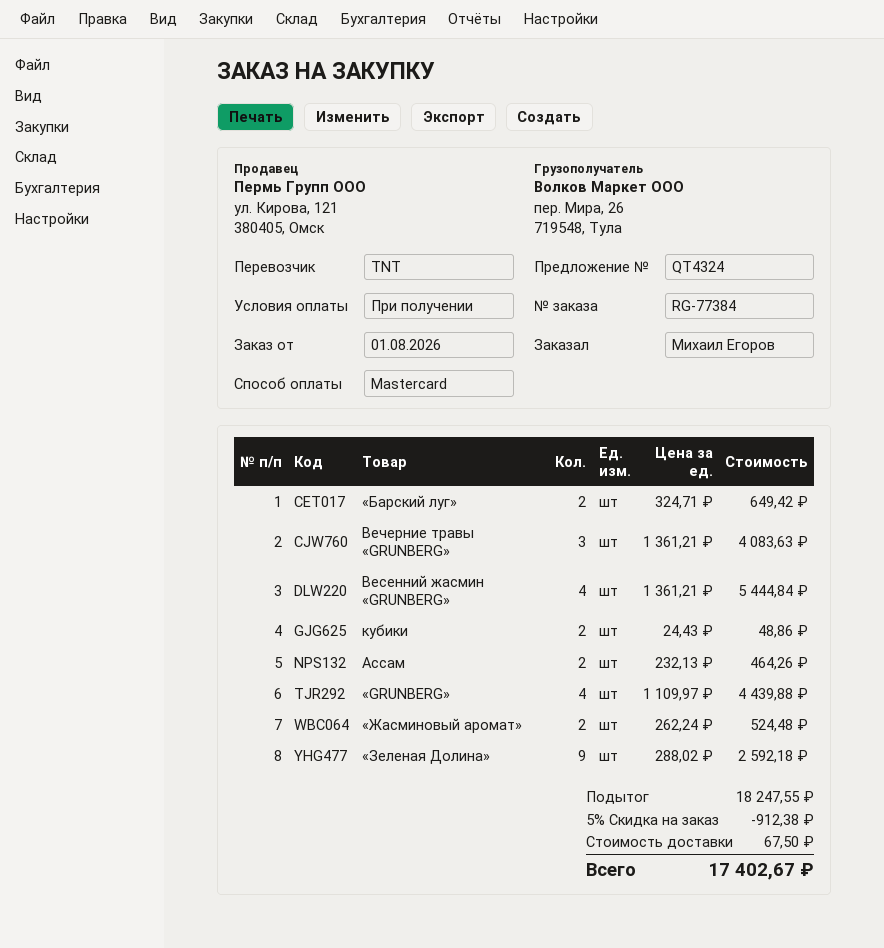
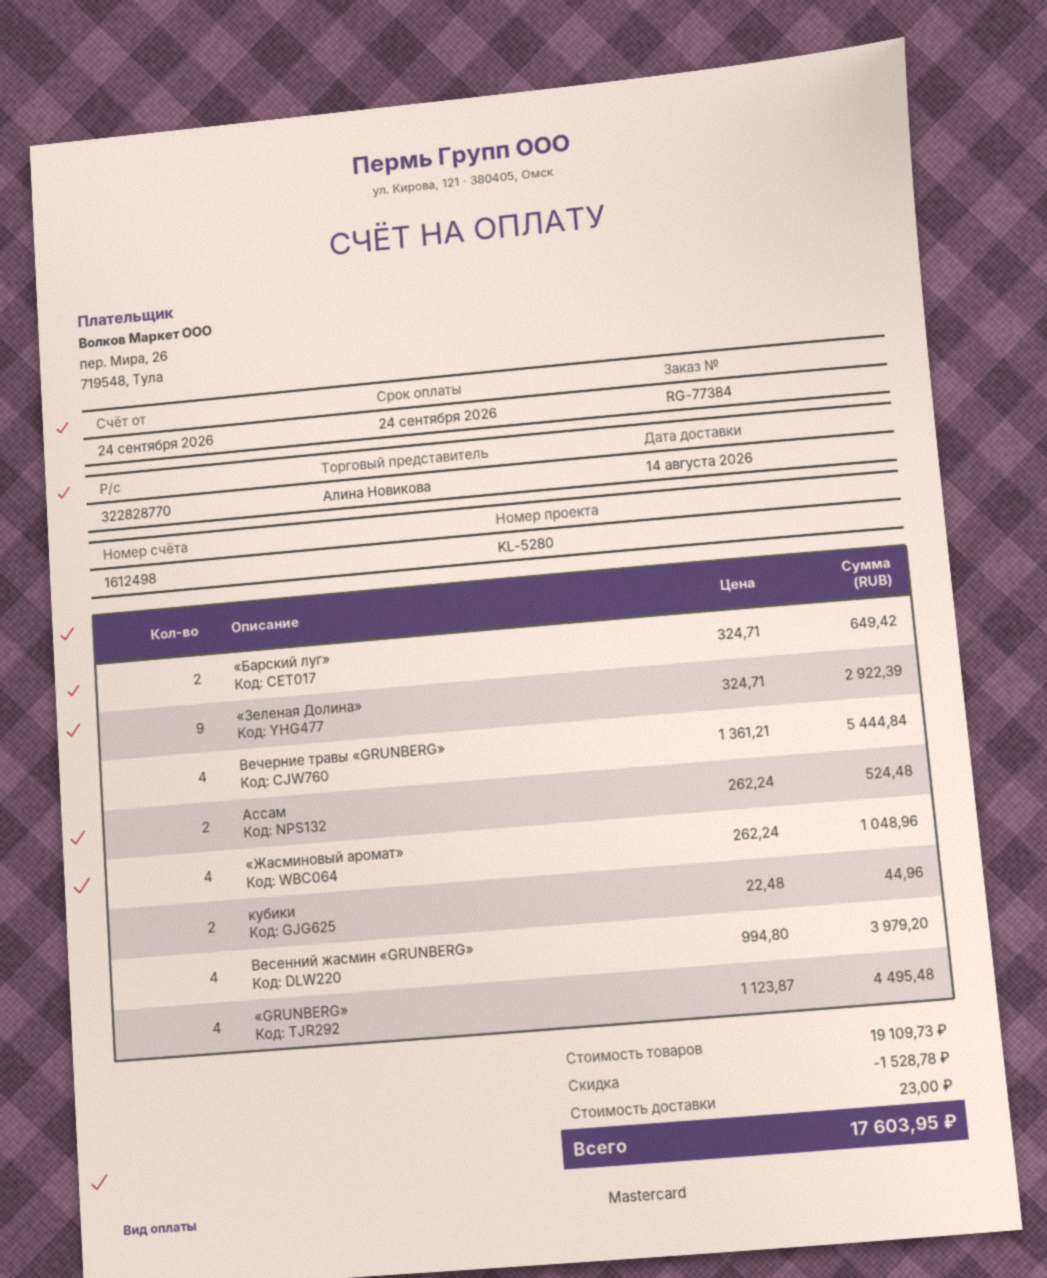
Вечерние травы «GRUNBERG»: 3 x 1361.21 = 4083.63 -> 4 x 1361.21 = 5444.84
Весенний жасмин «GRUNBERG»: 4 x 1361.21 = 5444.84 -> 4 x 994.80 = 3979.20
кубики: 2 x 24.43 = 48.86 -> 2 x 22.48 = 44.96
Ассам: 2 x 232.13 = 464.26 -> 2 x 262.24 = 524.48
«GRUNBERG»: 4 x 1109.97 = 4439.88 -> 4 x 1123.87 = 4495.48
«Жасминовый аромат»: 2 x 262.24 = 524.48 -> 4 x 262.24 = 1048.96
«Зеленая Долина»: 9 x 288.02 = 2592.18 -> 9 x 324.71 = 2922.39
subtotal: 18247.55 -> 19109.73
discount: 912.38 -> 1528.78
shipping: 67.50 -> 23.00
total: 17402.67 -> 17603.95

